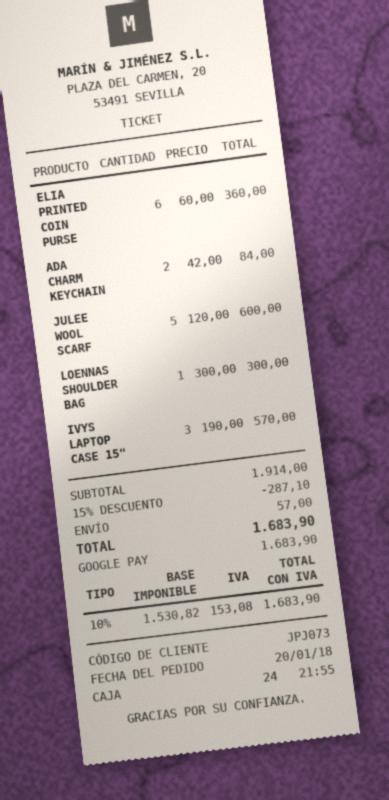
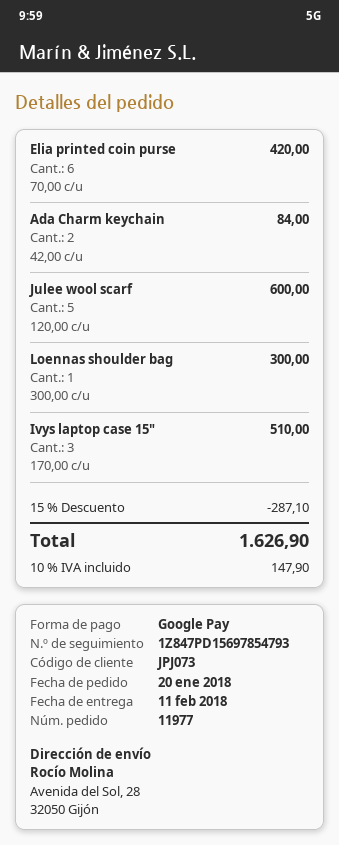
ELIA PRINTED COIN PURSE: 6 x 60.00 = 360.00 -> 6 x 70.00 = 420.00
IVYS LAPTOP CASE 15": 3 x 190.00 = 570.00 -> 3 x 170.00 = 510.00
shipping: 57.00 -> none
tax: 10% = 153.08 -> 10% = 147.90
total: 1683.90 -> 1626.90

